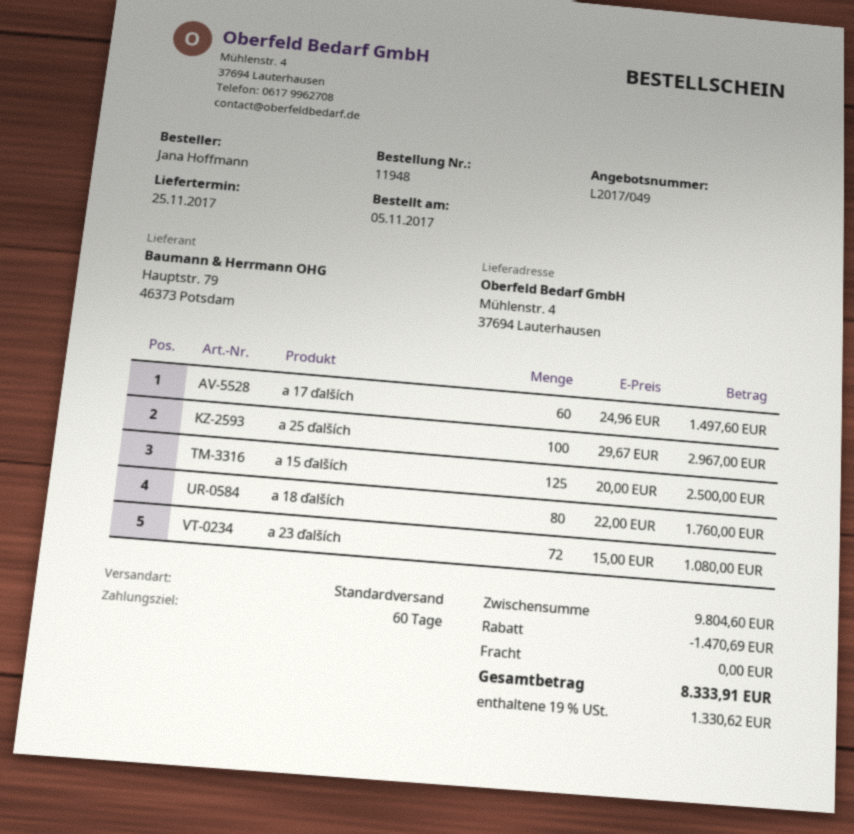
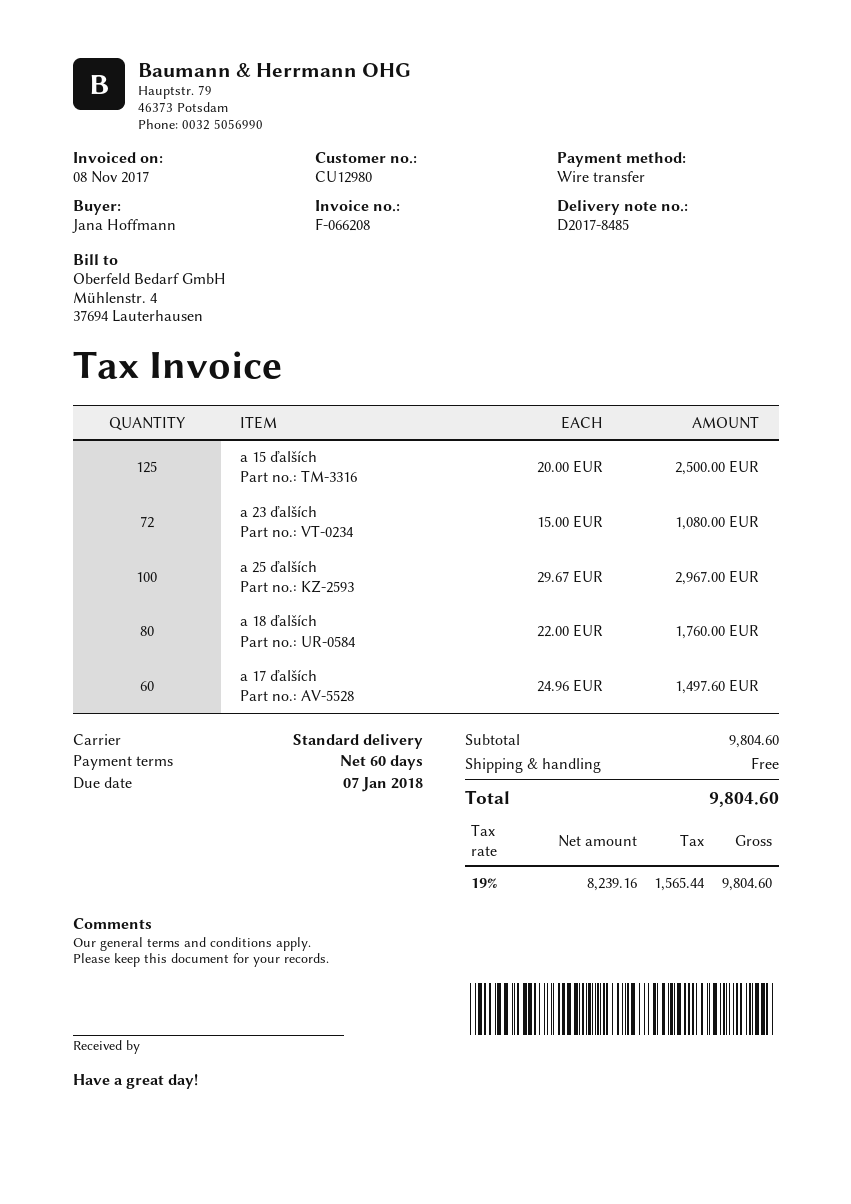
discount: 1470.69 -> none
tax: 19% = 1330.62 -> 19% = 1565.44
total: 8333.91 -> 9804.60

